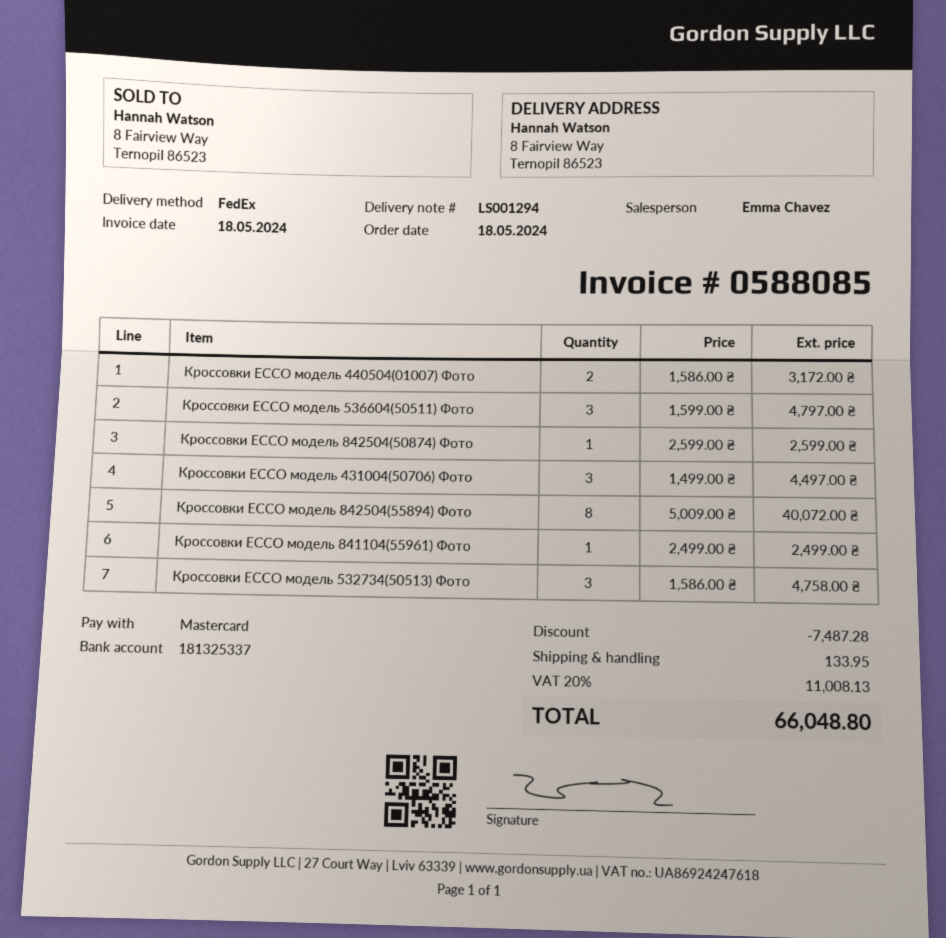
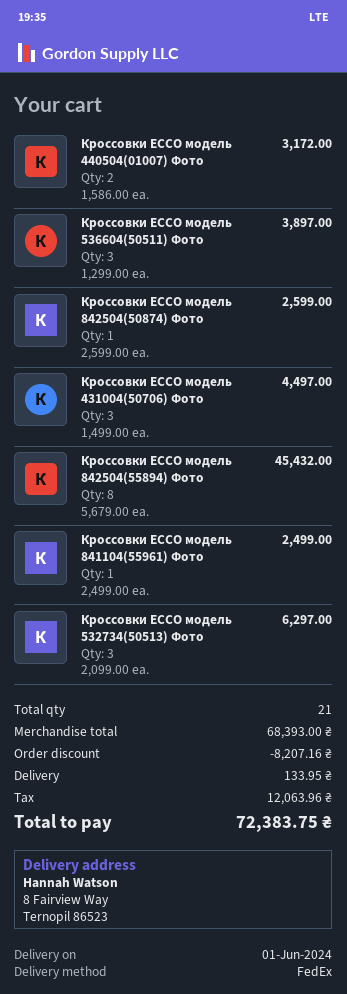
Кроссовки ECCO модель 536604(50511) Фото: 3 x 1599.00 = 4797.00 -> 3 x 1299.00 = 3897.00
Кроссовки ECCO модель 842504(55894) Фото: 8 x 5009.00 = 40072.00 -> 8 x 5679.00 = 45432.00
Кроссовки ECCO модель 532734(50513) Фото: 3 x 1586.00 = 4758.00 -> 3 x 2099.00 = 6297.00
discount: 7487.28 -> 8207.16
tax: 11008.13 -> 12063.96
total: 66048.80 -> 72383.75

